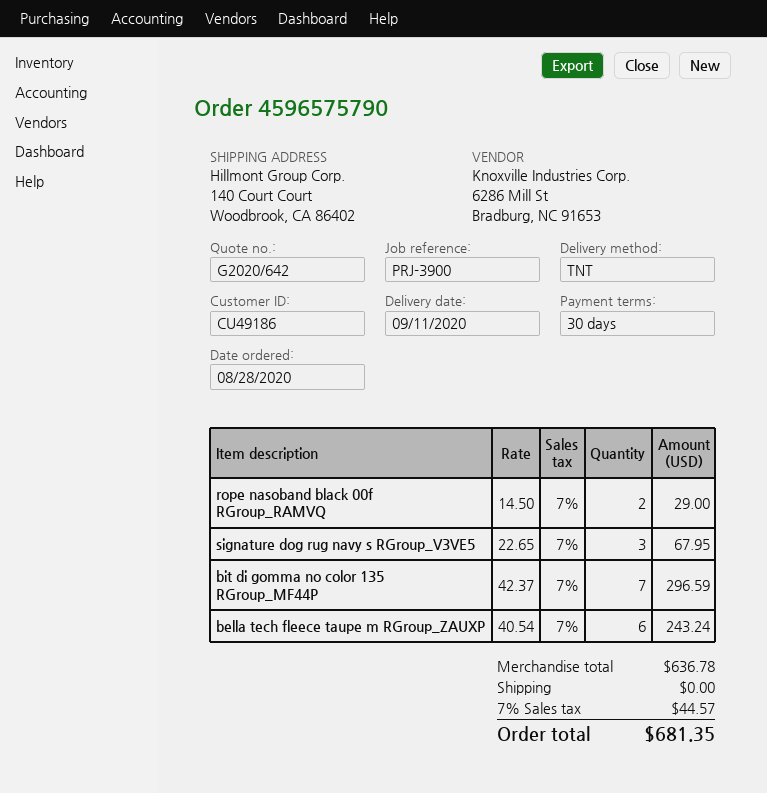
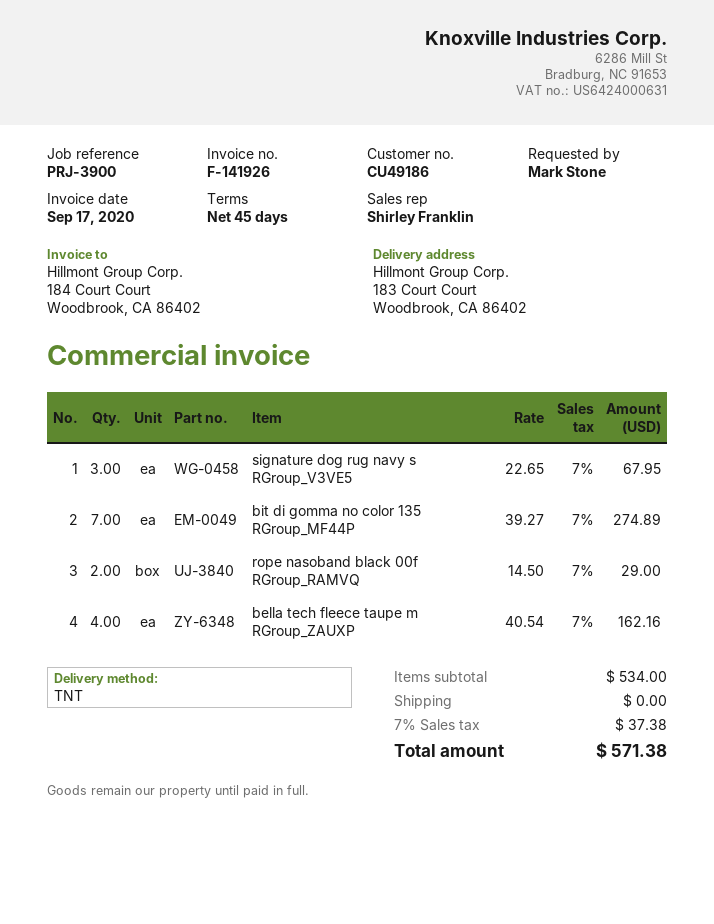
payment terms: 30 days -> 45 days
ship to: 140 Court Court, Woodbrook, CA 86402 -> 183 Court Court, Woodbrook, CA 86402
bit di gomma no color 135 RGroup_MF44P: 7 x 42.37 = 296.59 -> 7 x 39.27 = 274.89
bella tech fleece taupe m RGroup_ZAUXP: 6 x 40.54 = 243.24 -> 4 x 40.54 = 162.16
subtotal: 636.78 -> 534.00
tax: 7% = 44.57 -> 7% = 37.38
total: 681.35 -> 571.38

